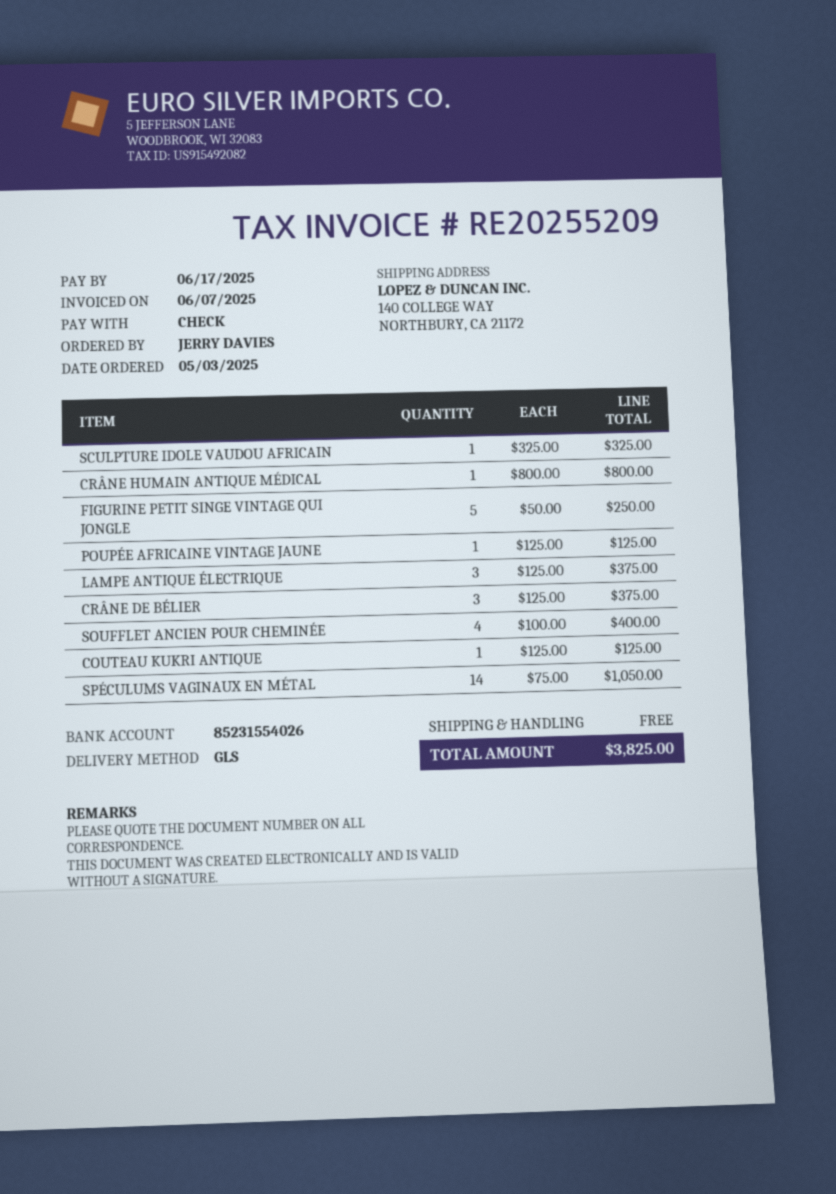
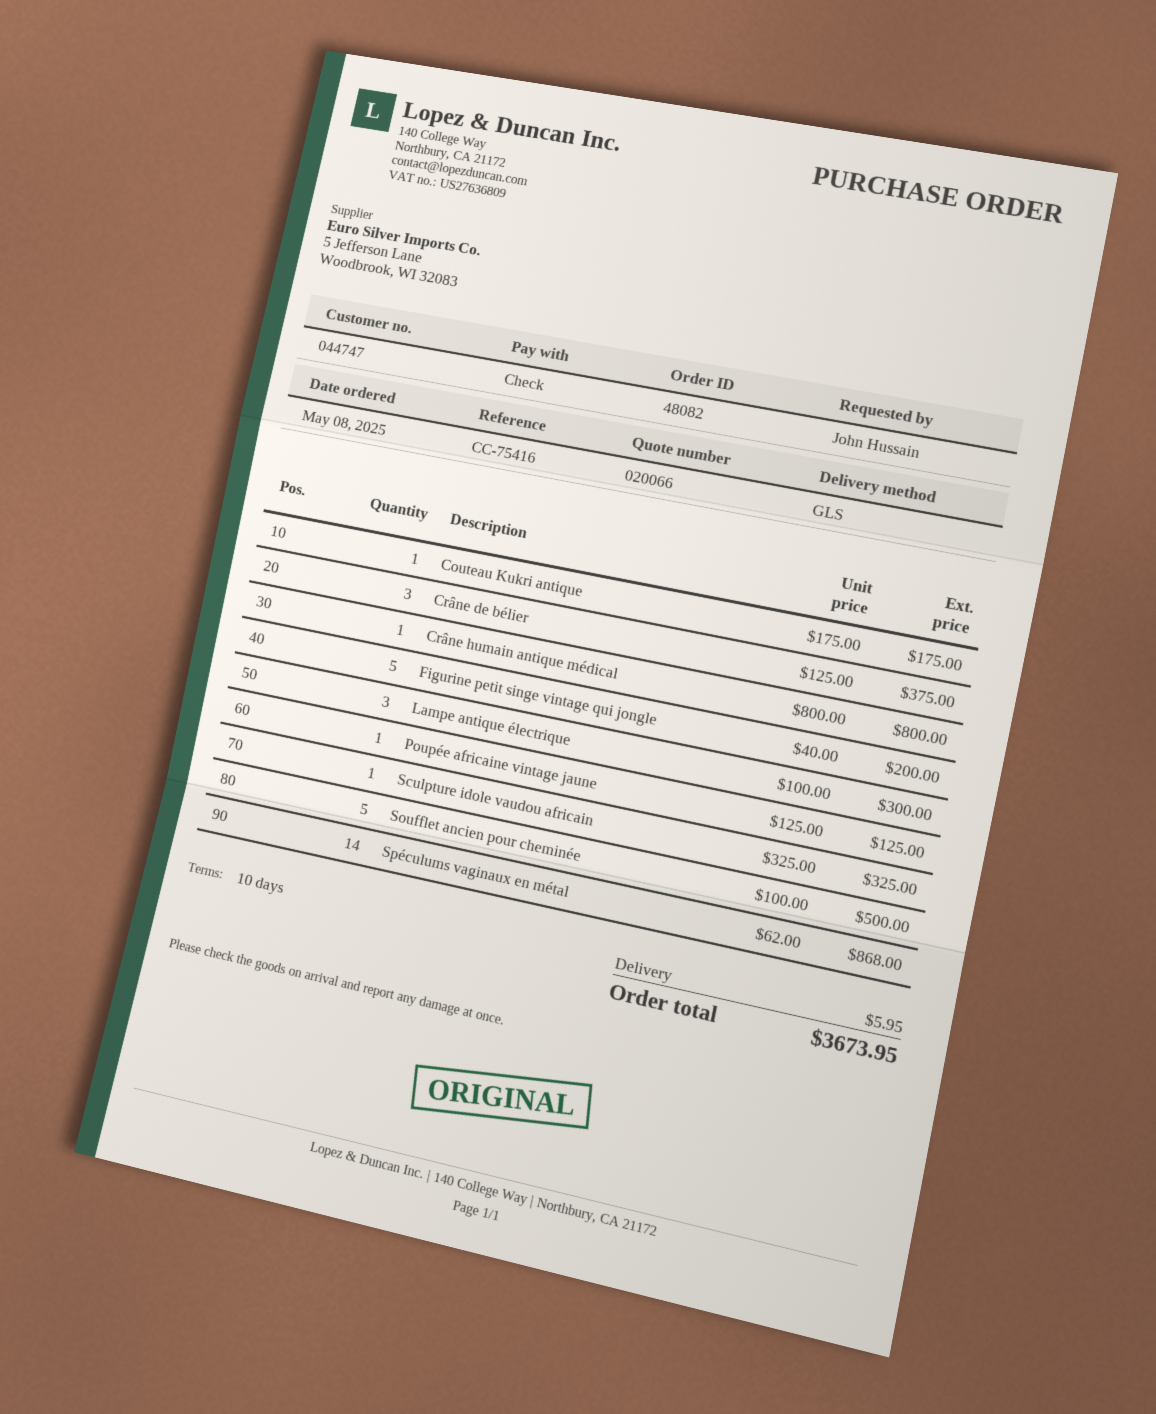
order date: 2025-05-03 -> 2025-05-08
ordered by: JERRY DAVIES -> John Hussain
FIGURINE PETIT SINGE VINTAGE QUI JONGLE: 5 x 50.00 = 250.00 -> 5 x 40.00 = 200.00
LAMPE ANTIQUE ÉLECTRIQUE: 3 x 125.00 = 375.00 -> 3 x 100.00 = 300.00
SOUFFLET ANCIEN POUR CHEMINÉE: 4 x 100.00 = 400.00 -> 5 x 100.00 = 500.00
COUTEAU KUKRI ANTIQUE: 1 x 125.00 = 125.00 -> 1 x 175.00 = 175.00
SPÉCULUMS VAGINAUX EN MÉTAL: 14 x 75.00 = 1050.00 -> 14 x 62.00 = 868.00
shipping: 0.00 -> 5.95
total: 3825.00 -> 3673.95

